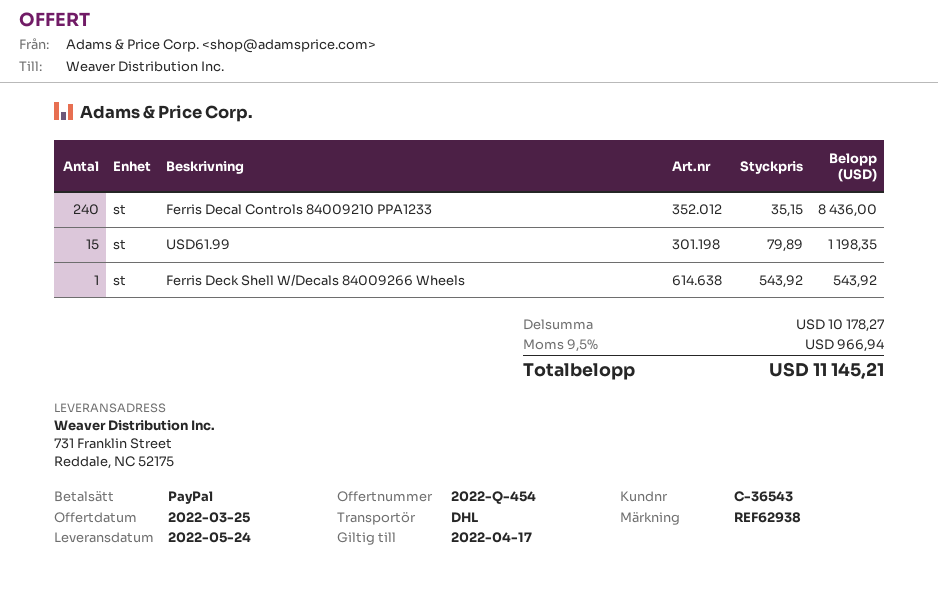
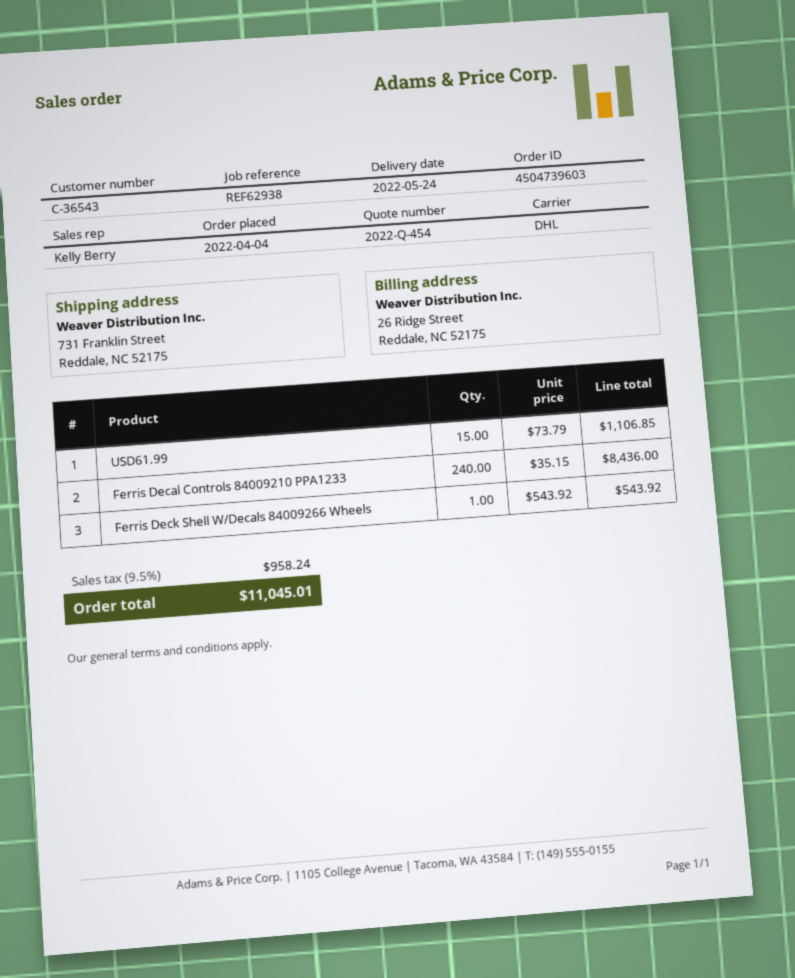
USD61.99: 15 x 79.89 = 1198.35 -> 15 x 73.79 = 1106.85
tax: 9.5% = 966.94 -> 9.5% = 958.24
total: 11145.21 -> 11045.01

